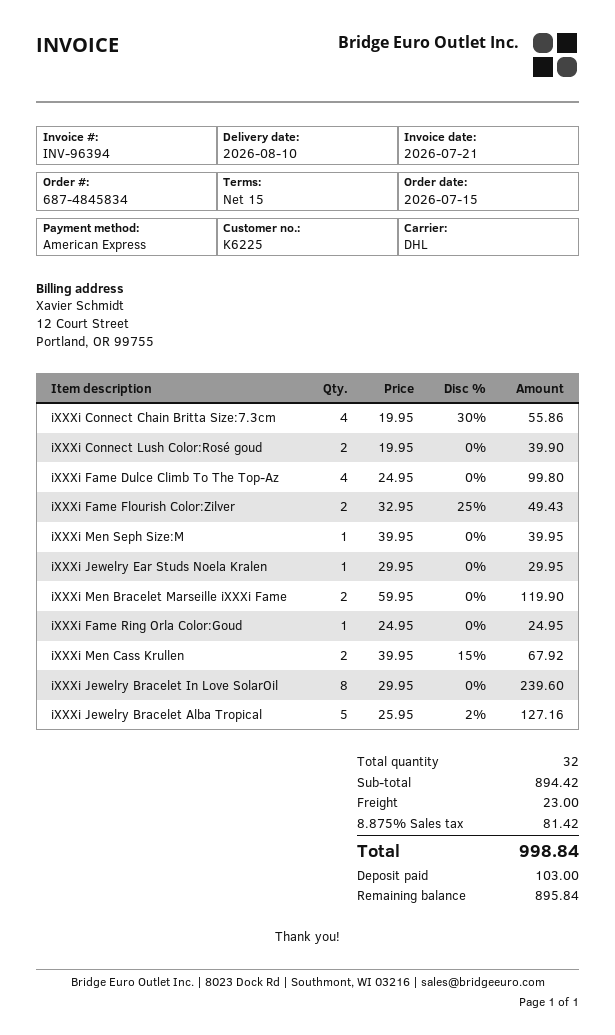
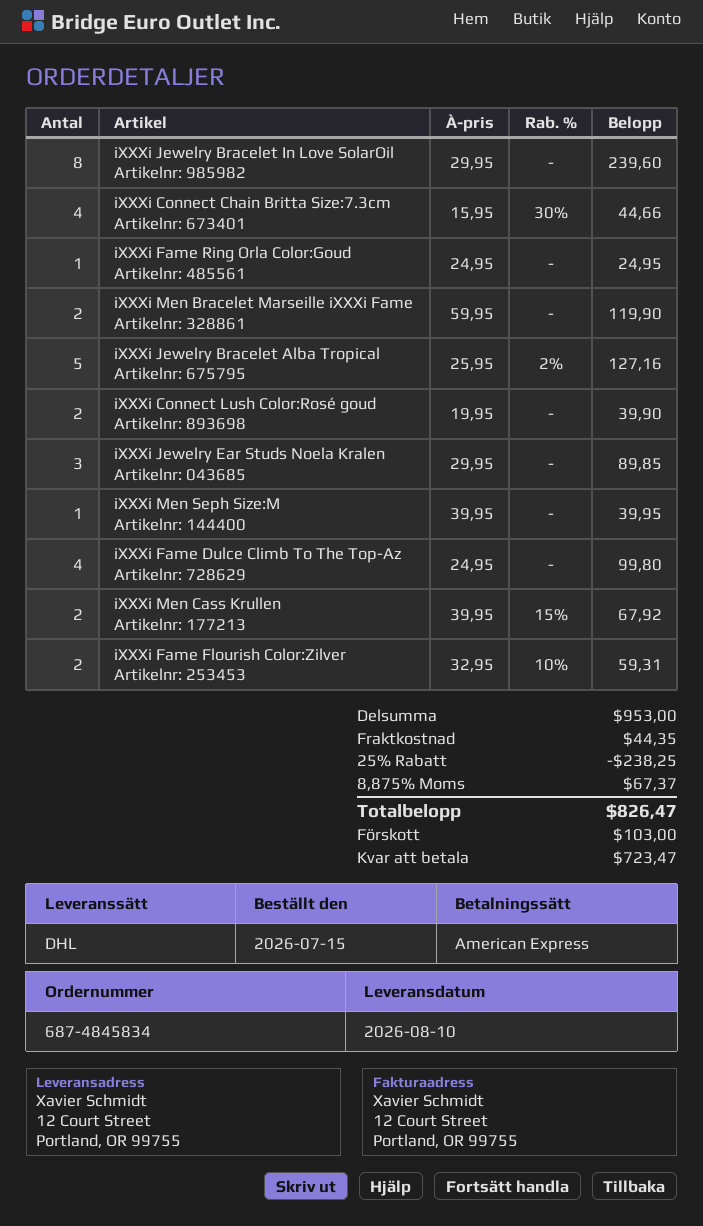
iXXXi Connect Chain Britta Size:7.3cm: 4 x 19.95 - 30% = 55.86 -> 4 x 15.95 - 30% = 44.66
iXXXi Fame Flourish Color:Zilver: 2 x 32.95 - 25% = 49.43 -> 2 x 32.95 - 10% = 59.31
iXXXi Jewelry Ear Studs Noela Kralen: 1 x 29.95 = 29.95 -> 3 x 29.95 = 89.85
subtotal: 894.42 -> 953.00
discount: none -> 25% = 238.25
shipping: 23.00 -> 44.35
tax: 8.875% = 81.42 -> 8.875% = 67.37
total: 998.84 -> 826.47
balance: 895.84 -> 723.47

